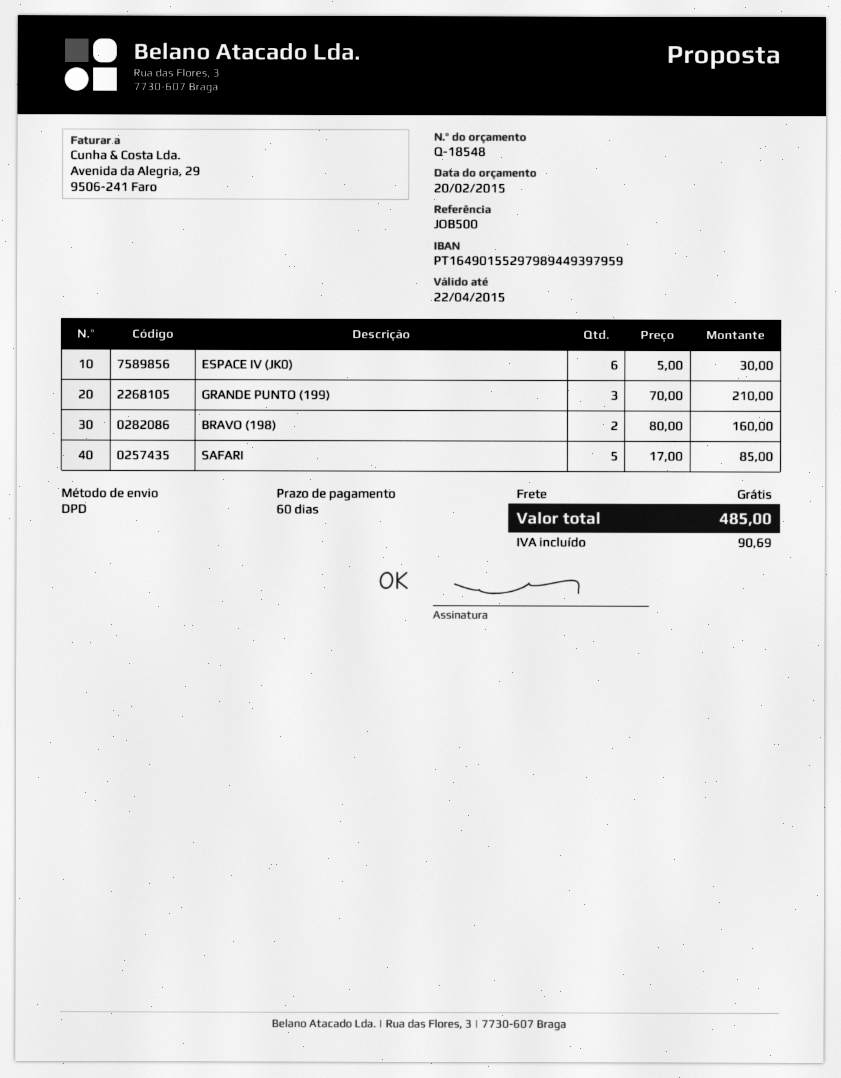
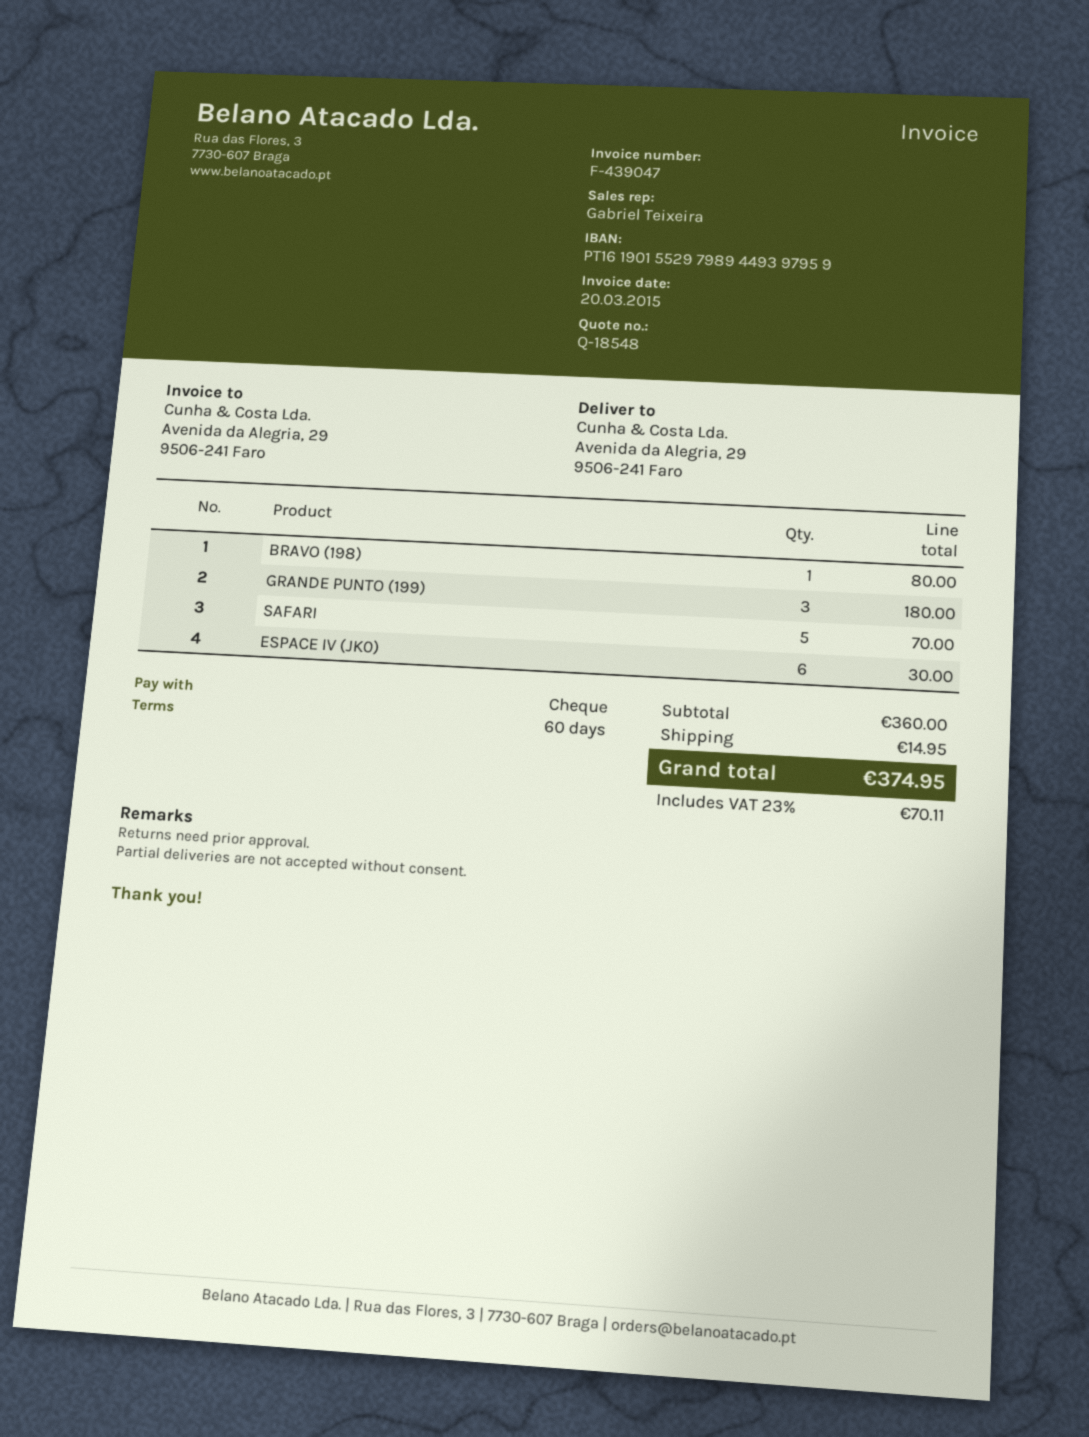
bank account: PT16490155297989449397959 -> PT16190155297989449397959
GRANDE PUNTO (199): 3 for 210.00 -> 3 for 180.00
BRAVO (198): 2 for 160.00 -> 1 for 80.00
SAFARI: 5 for 85.00 -> 5 for 70.00
shipping: 0.00 -> 14.95
tax: 90.69 -> 70.11
total: 485.00 -> 374.95

